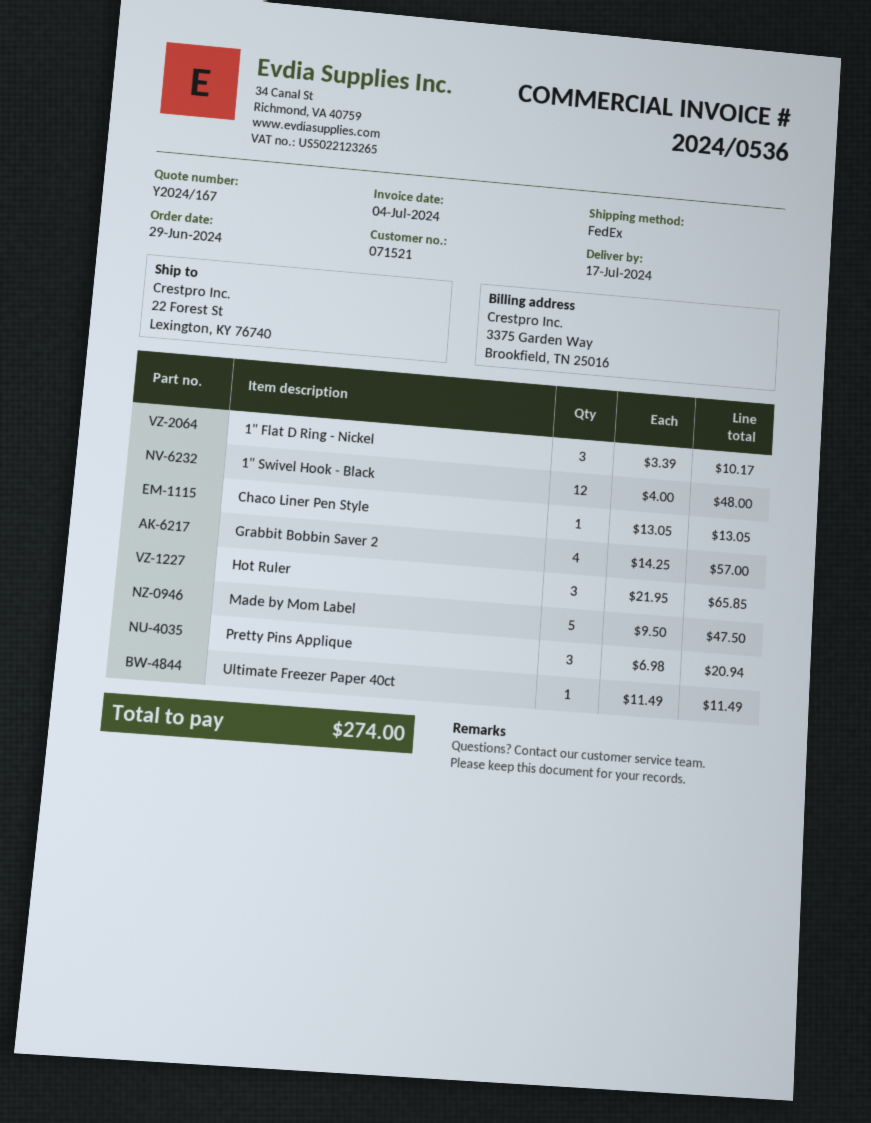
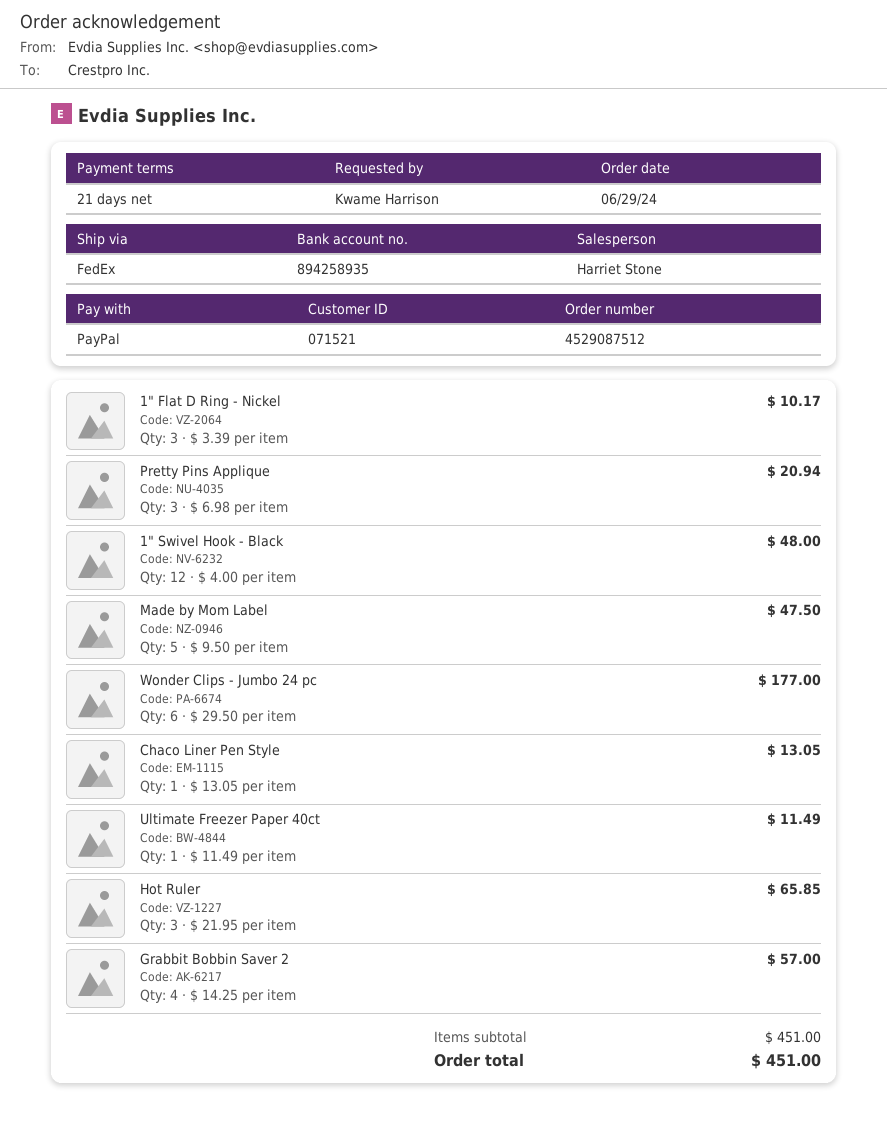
Wonder Clips - Jumbo 24 pc: none -> 6 x 29.50 = 177.00
total: 274.00 -> 451.00

